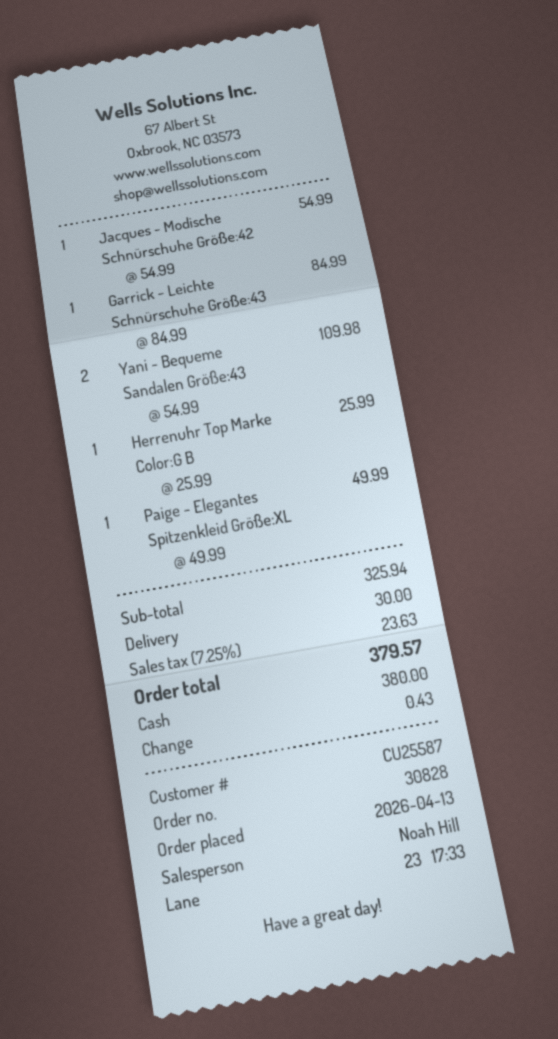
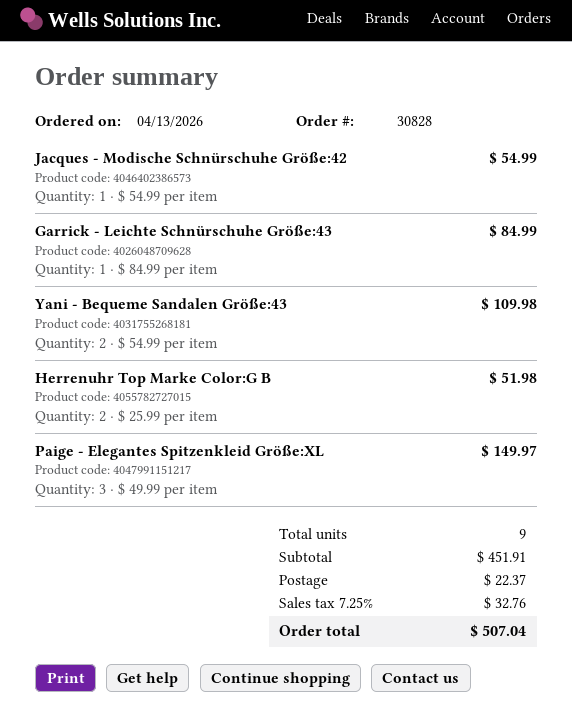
Herrenuhr Top Marke Color:G B: 1 x 25.99 = 25.99 -> 2 x 25.99 = 51.98
Paige - Elegantes Spitzenkleid Größe:XL: 1 x 49.99 = 49.99 -> 3 x 49.99 = 149.97
subtotal: 325.94 -> 451.91
shipping: 30.00 -> 22.37
tax: 7.25% = 23.63 -> 7.25% = 32.76
total: 379.57 -> 507.04

